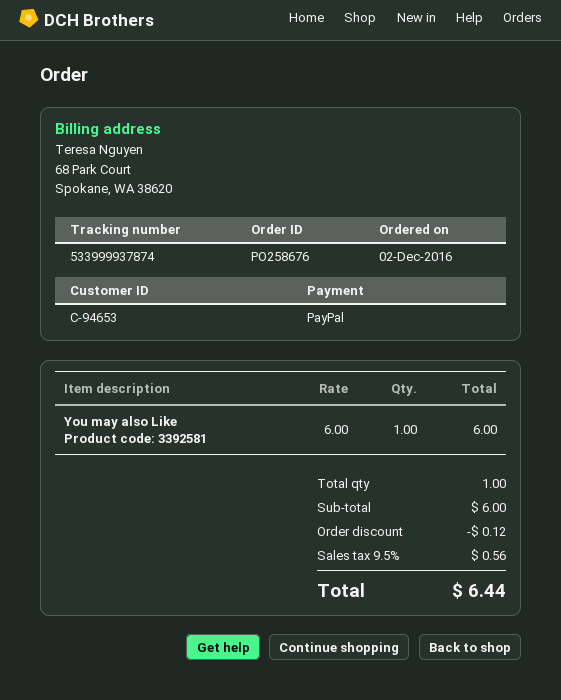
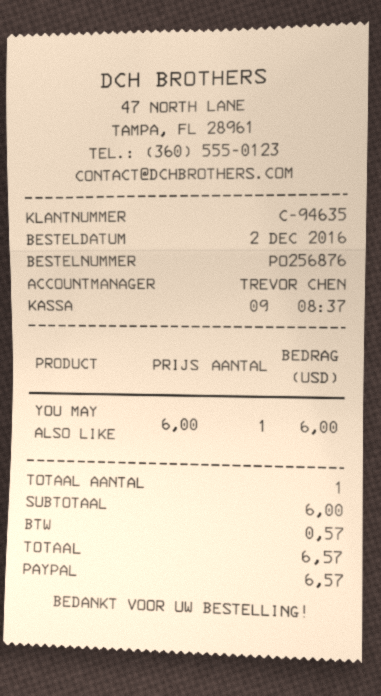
order number: PO258676 -> PO256876
customer number: C-94653 -> C-94635
discount: 0.12 -> none
tax: 0.56 -> 0.57
total: 6.44 -> 6.57

